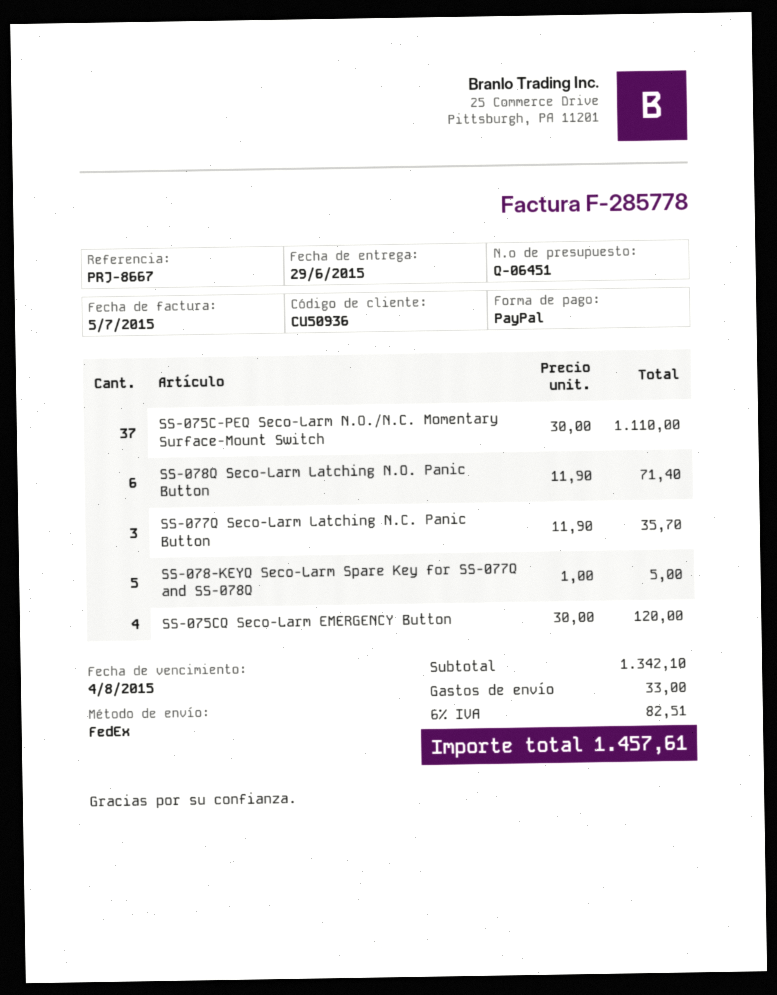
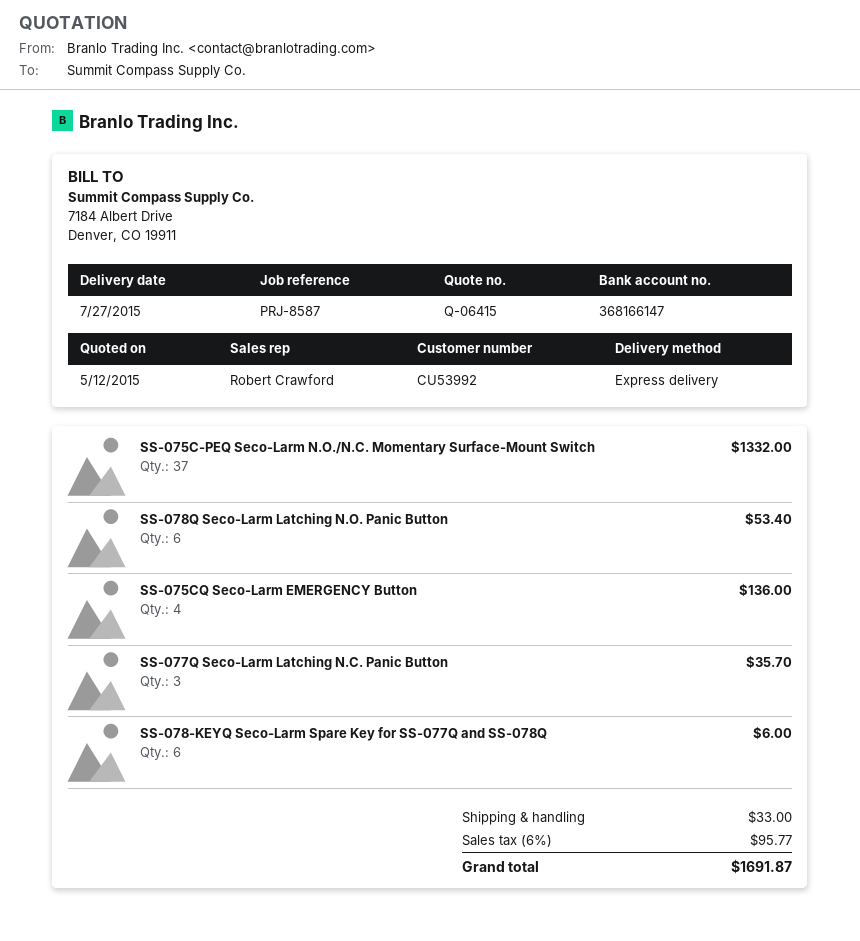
quote number: Q-06451 -> Q-06415
delivery date: 2015-06-29 -> 2015-07-27
customer number: CU50936 -> CU53992
reference: PRJ-8667 -> PRJ-8587
shipping method: FedEx -> express
SS-075C-PEQ Seco-Larm N.O./N.C. Momentary Surface-Mount Switch: 37 for 1110.00 -> 37 for 1332.00
SS-078Q Seco-Larm Latching N.O. Panic Button: 6 for 71.40 -> 6 for 53.40
SS-078-KEYQ Seco-Larm Spare Key for SS-077Q and SS-078Q: 5 for 5.00 -> 6 for 6.00
SS-075CQ Seco-Larm EMERGENCY Button: 4 for 120.00 -> 4 for 136.00
tax: 6% = 82.51 -> 6% = 95.77
total: 1457.61 -> 1691.87

